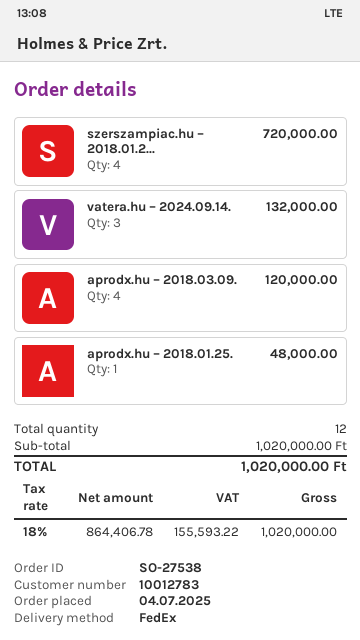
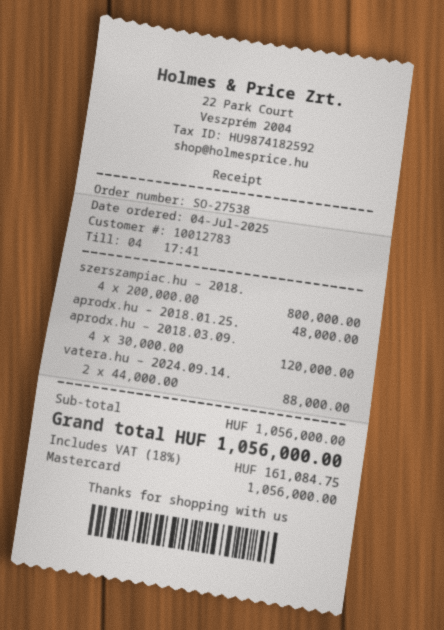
szerszampiac.hu – 2018.01.2...: 4 for 720000.00 -> 4 for 800000.00
vatera.hu – 2024.09.14.: 3 for 132000.00 -> 2 for 88000.00
subtotal: 1020000.00 -> 1056000.00
tax: 18% = 155593.22 -> 18% = 161084.75
total: 1020000.00 -> 1056000.00

